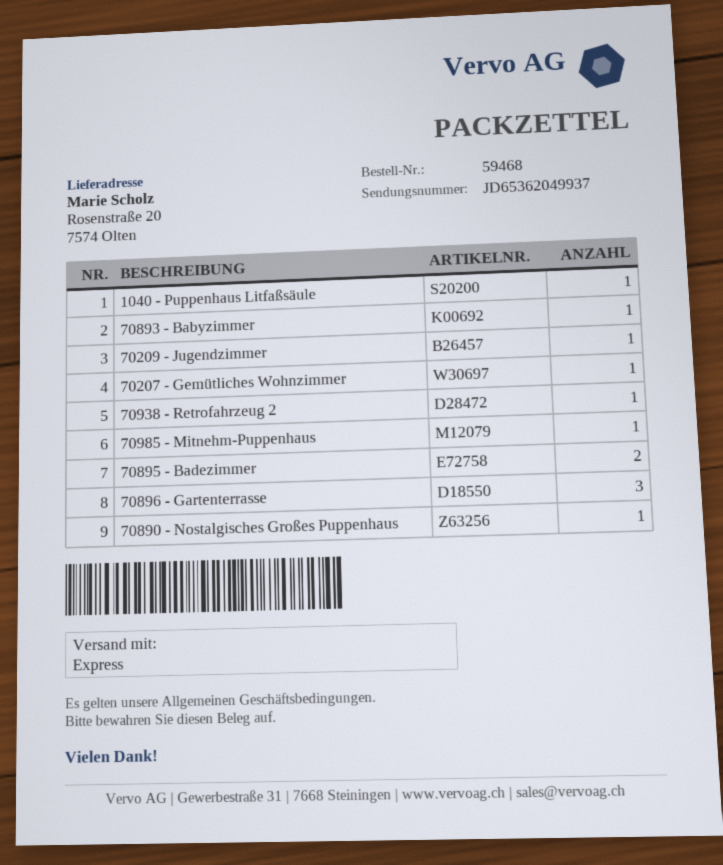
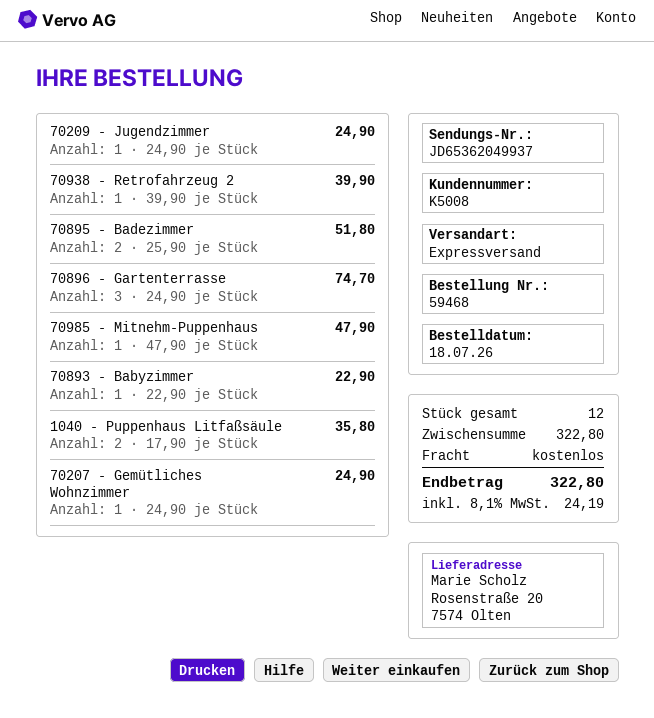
1040 - Puppenhaus Litfaßsäule: 1 -> 2
70890 - Nostalgisches Großes Puppenhaus: 1 -> none

